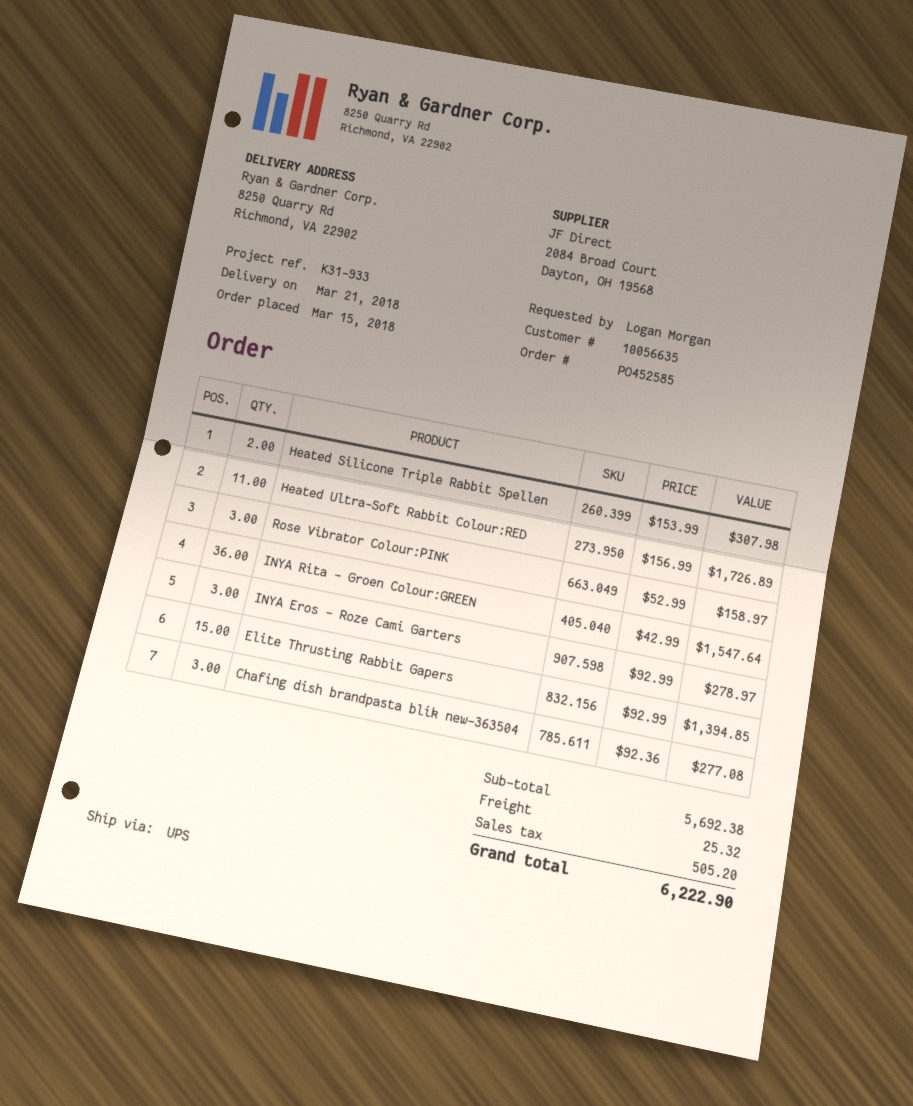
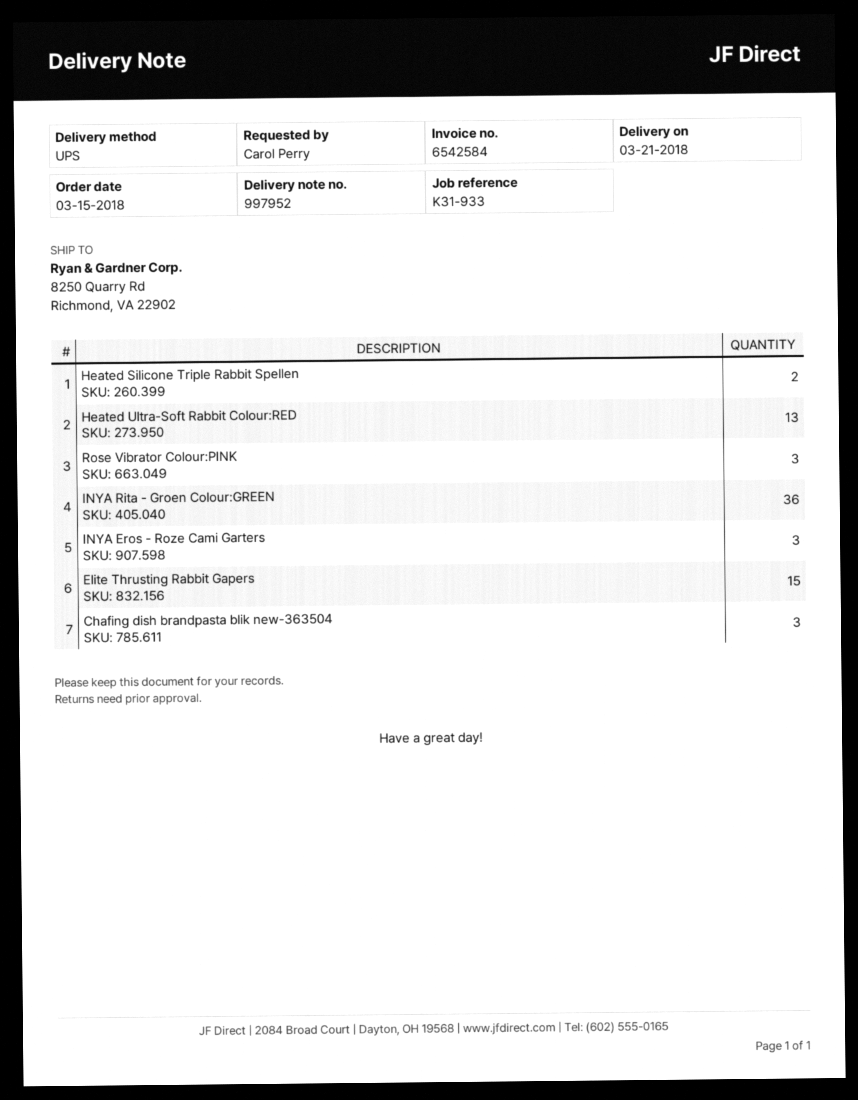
ordered by: Logan Morgan -> Carol Perry
Heated Ultra-Soft Rabbit Colour:RED: 11 -> 13

